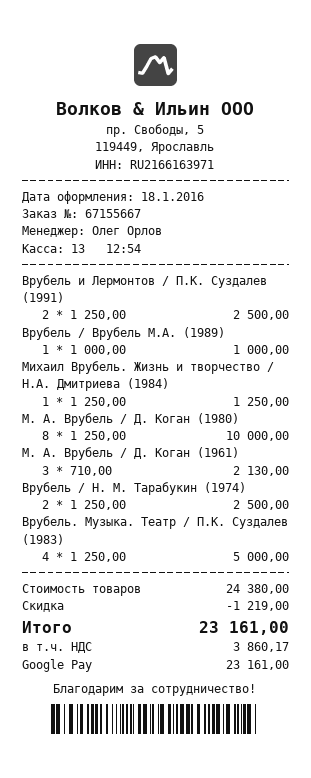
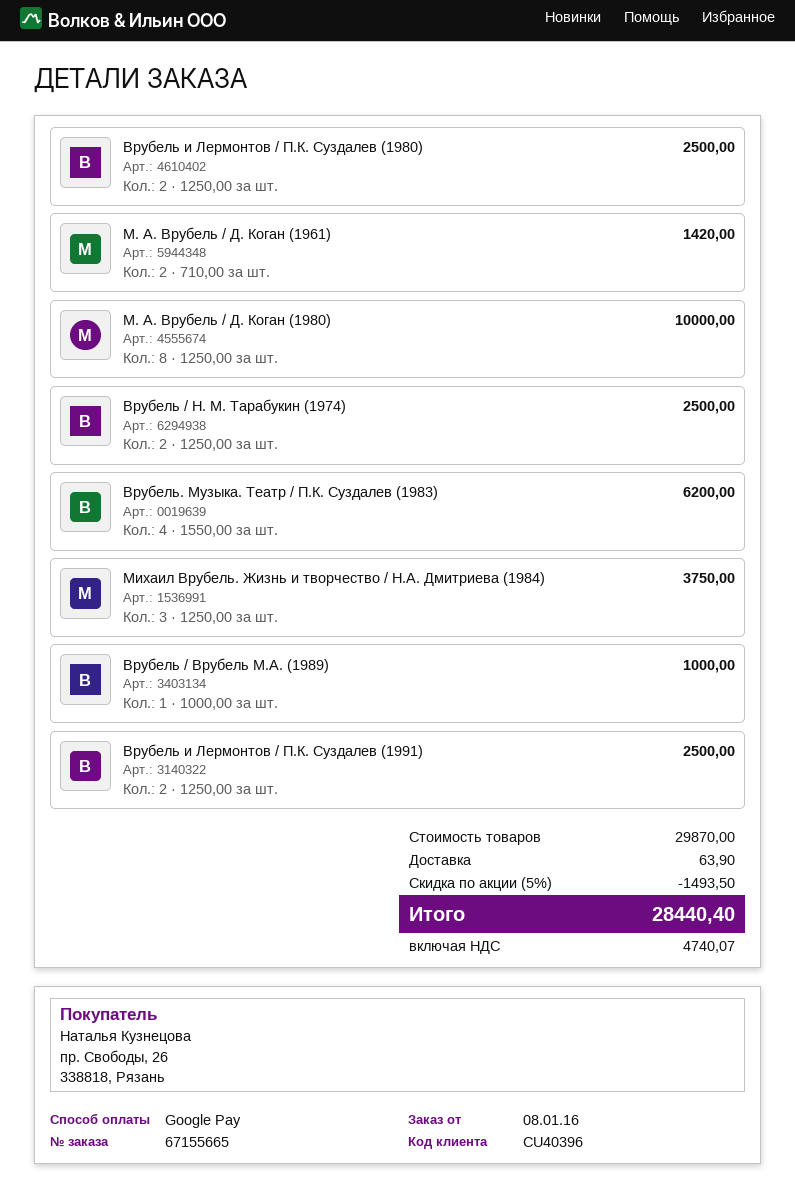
order number: 67155667 -> 67155665
order date: 2016-01-18 -> 2016-01-08
Михаил Врубель. Жизнь и творчество / Н.А. Дмитриева (1984): 1 x 1250.00 = 1250.00 -> 3 x 1250.00 = 3750.00
М. А. Врубель / Д. Коган (1961): 3 x 710.00 = 2130.00 -> 2 x 710.00 = 1420.00
Врубель. Музыка. Театр / П.К. Суздалев (1983): 4 x 1250.00 = 5000.00 -> 4 x 1550.00 = 6200.00
Врубель и Лермонтов / П.К. Суздалев (1980): none -> 2 x 1250.00 = 2500.00
subtotal: 24380.00 -> 29870.00
discount: 1219.00 -> 1493.50
shipping: none -> 63.90
tax: 3860.17 -> 4740.07
total: 23161.00 -> 28440.40

